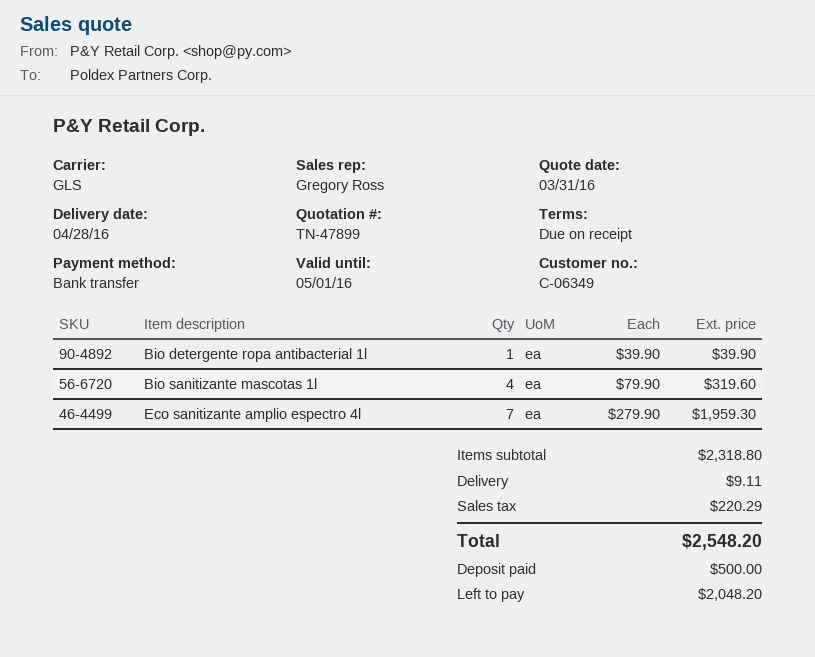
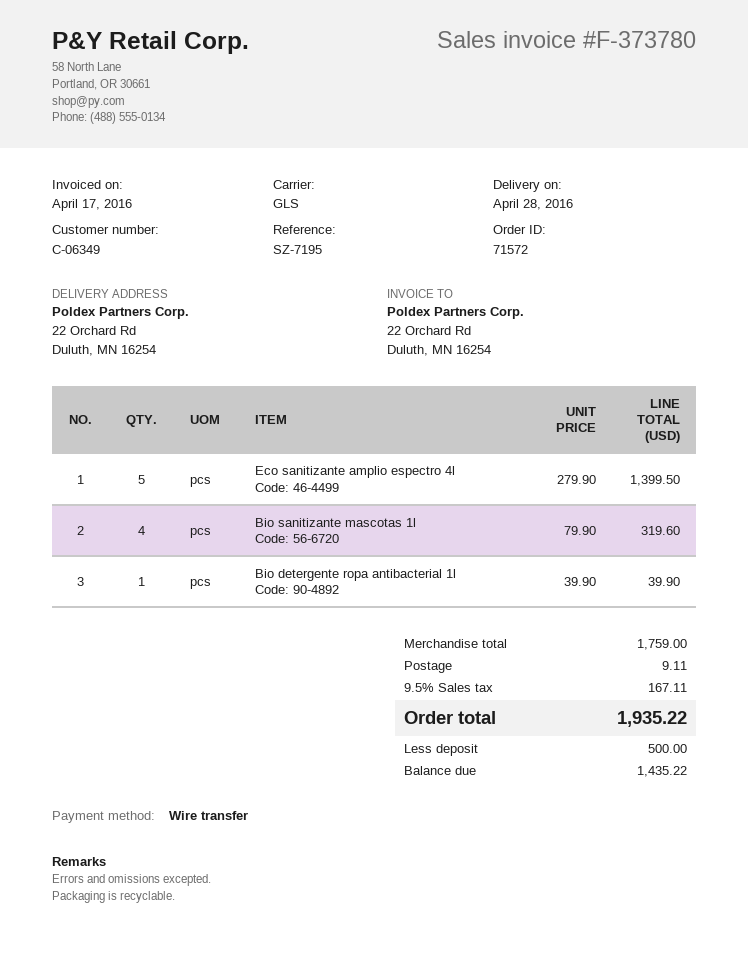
Eco sanitizante amplio espectro 4l: 7 x 279.90 = 1959.30 -> 5 x 279.90 = 1399.50
subtotal: 2318.80 -> 1759.00
tax: 220.29 -> 167.11
total: 2548.20 -> 1935.22
balance: 2048.20 -> 1435.22

